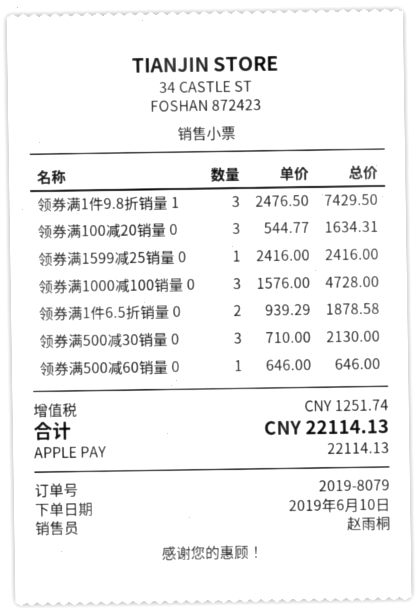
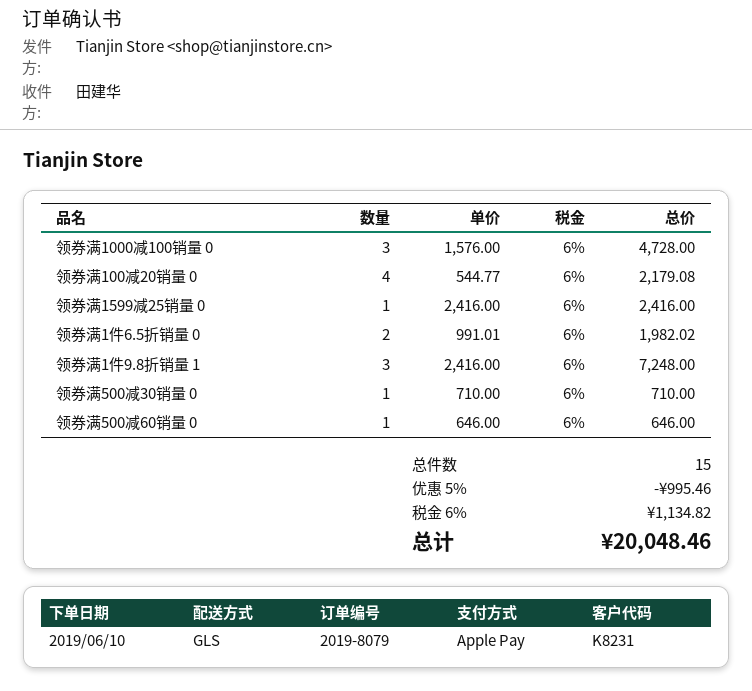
领券满1件9.8折销量 1: 3 x 2476.50 = 7429.50 -> 3 x 2416.00 = 7248.00
领券满100减20销量 0: 3 x 544.77 = 1634.31 -> 4 x 544.77 = 2179.08
领券满1件6.5折销量 0: 2 x 939.29 = 1878.58 -> 2 x 991.01 = 1982.02
领券满500减30销量 0: 3 x 710.00 = 2130.00 -> 1 x 710.00 = 710.00
discount: none -> 5% = 995.46
tax: 1251.74 -> 1134.82
total: 22114.13 -> 20048.46

